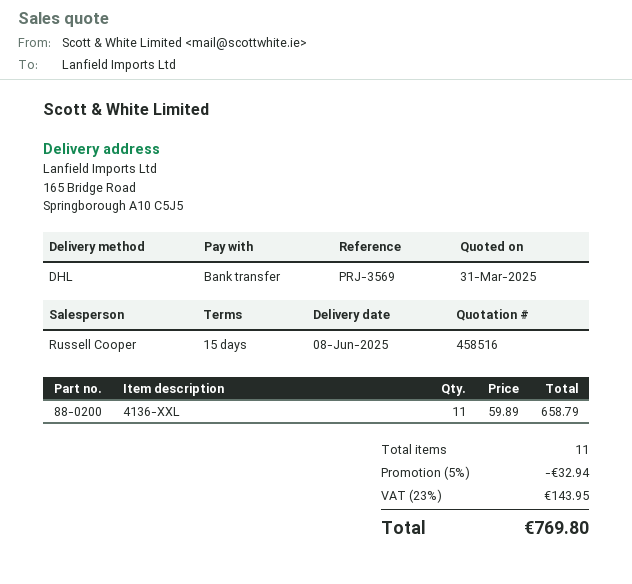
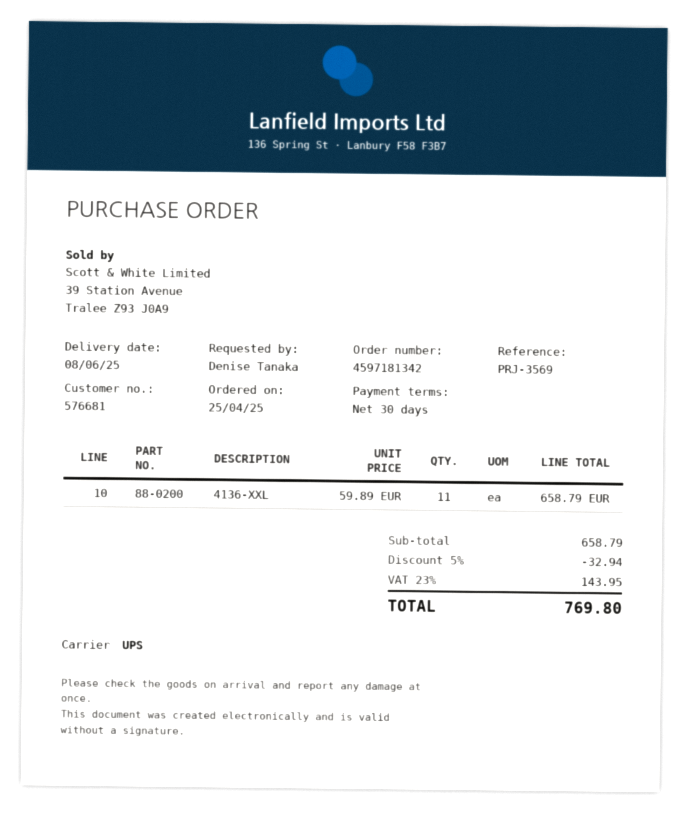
payment terms: 15 days -> 30 days
shipping method: DHL -> UPS

